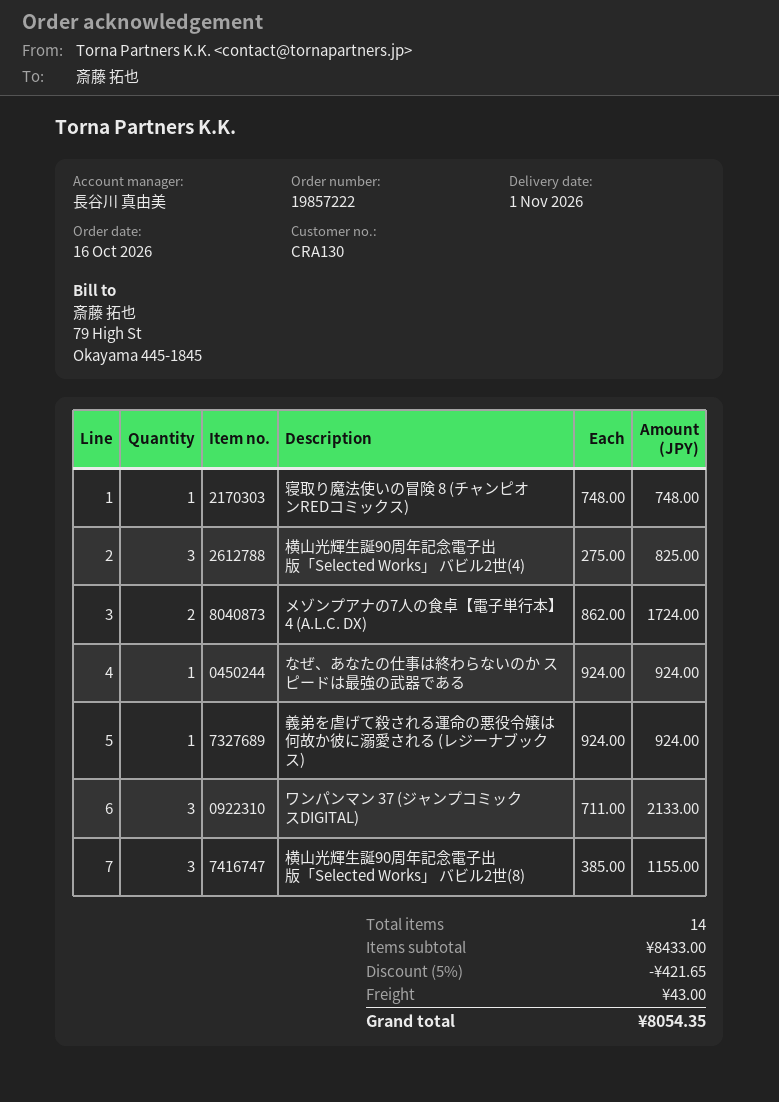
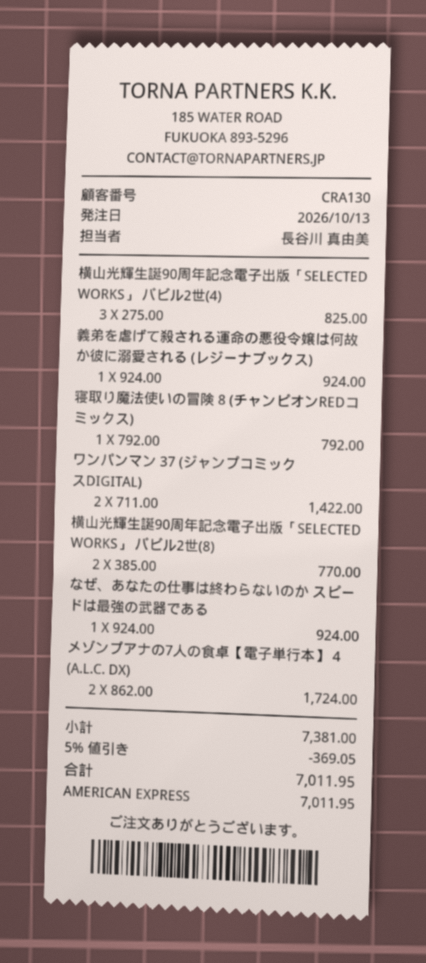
order date: 2026-10-16 -> 2026-10-13
寝取り魔法使いの冒険 8 (チャンピオンREDコミックス): 1 x 748.00 = 748.00 -> 1 x 792.00 = 792.00
ワンパンマン 37 (ジャンプコミックスDIGITAL): 3 x 711.00 = 2133.00 -> 2 x 711.00 = 1422.00
横山光輝生誕90周年記念電子出版「Selected Works」 バビル2世(8): 3 x 385.00 = 1155.00 -> 2 x 385.00 = 770.00
subtotal: 8433.00 -> 7381.00
discount: 5% = 421.65 -> 5% = 369.05
shipping: 43.00 -> none
total: 8054.35 -> 7011.95

